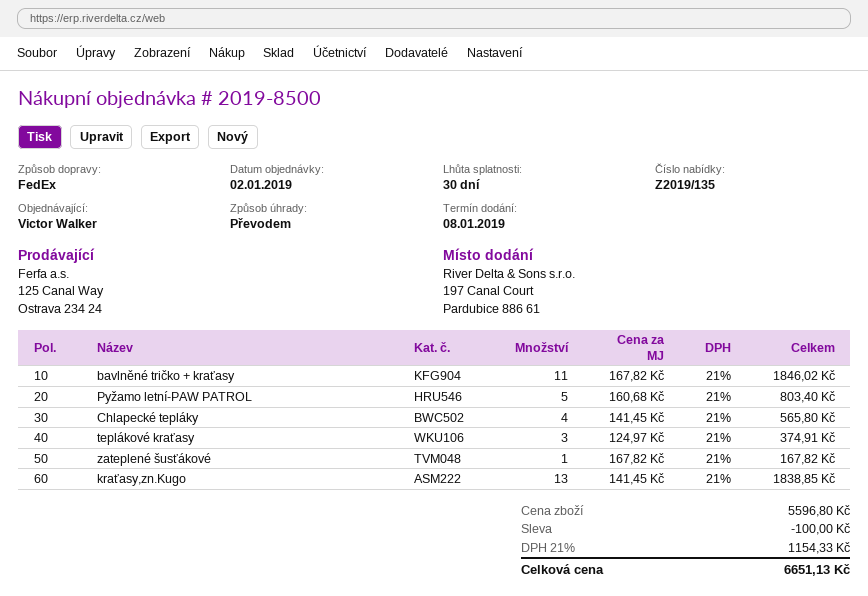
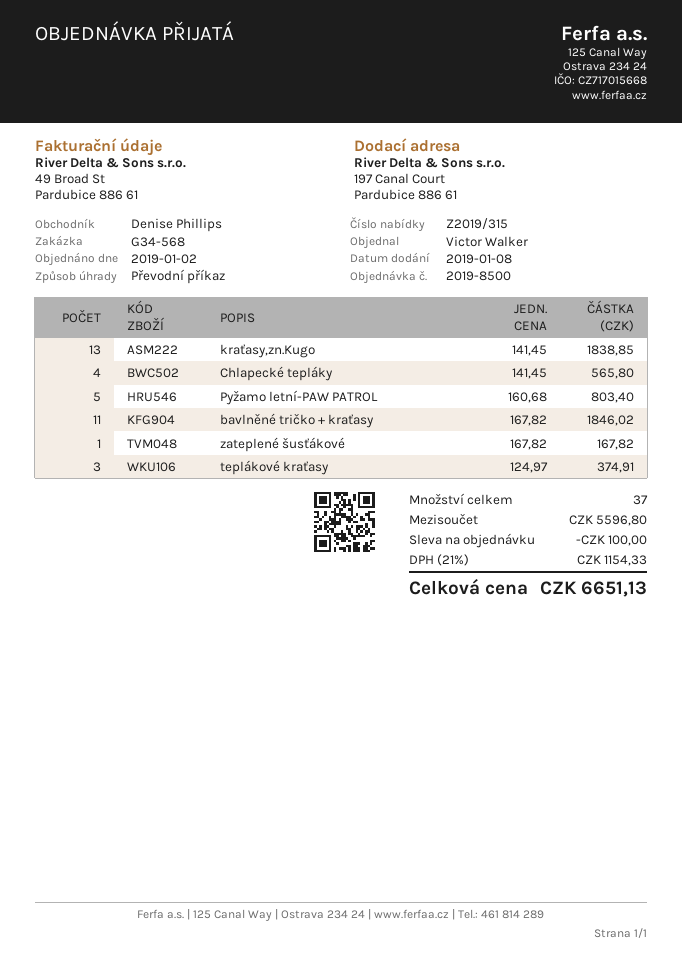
quote number: Z2019/135 -> Z2019/315

